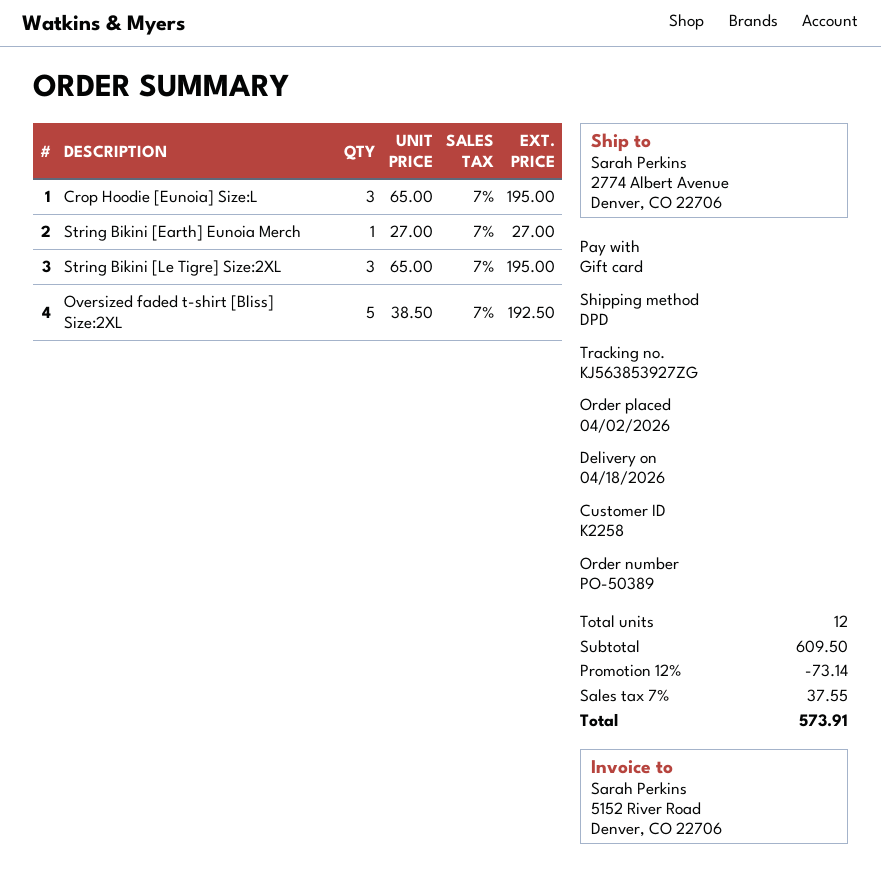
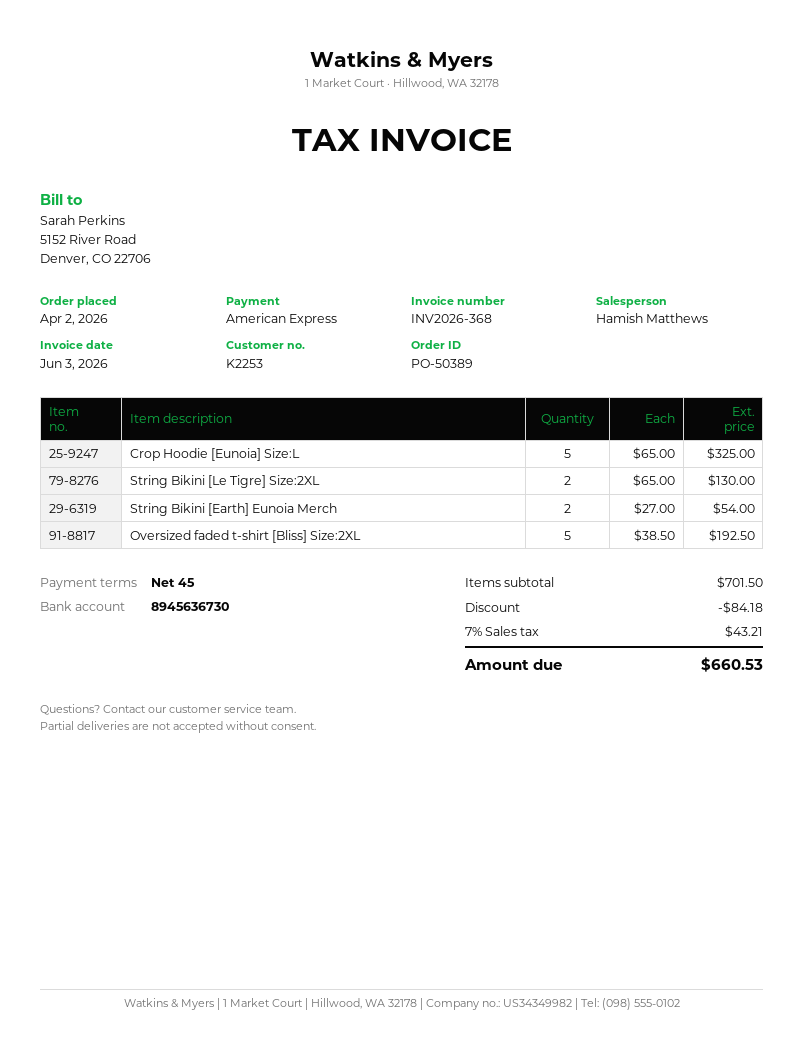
customer number: K2258 -> K2253
payment method: gift card -> American Express
Crop Hoodie [Eunoia] Size:L: 3 x 65.00 = 195.00 -> 5 x 65.00 = 325.00
String Bikini [Earth] Eunoia Merch: 1 x 27.00 = 27.00 -> 2 x 27.00 = 54.00
String Bikini [Le Tigre] Size:2XL: 3 x 65.00 = 195.00 -> 2 x 65.00 = 130.00
subtotal: 609.50 -> 701.50
discount: 73.14 -> 84.18
tax: 7% = 37.55 -> 7% = 43.21
total: 573.91 -> 660.53

